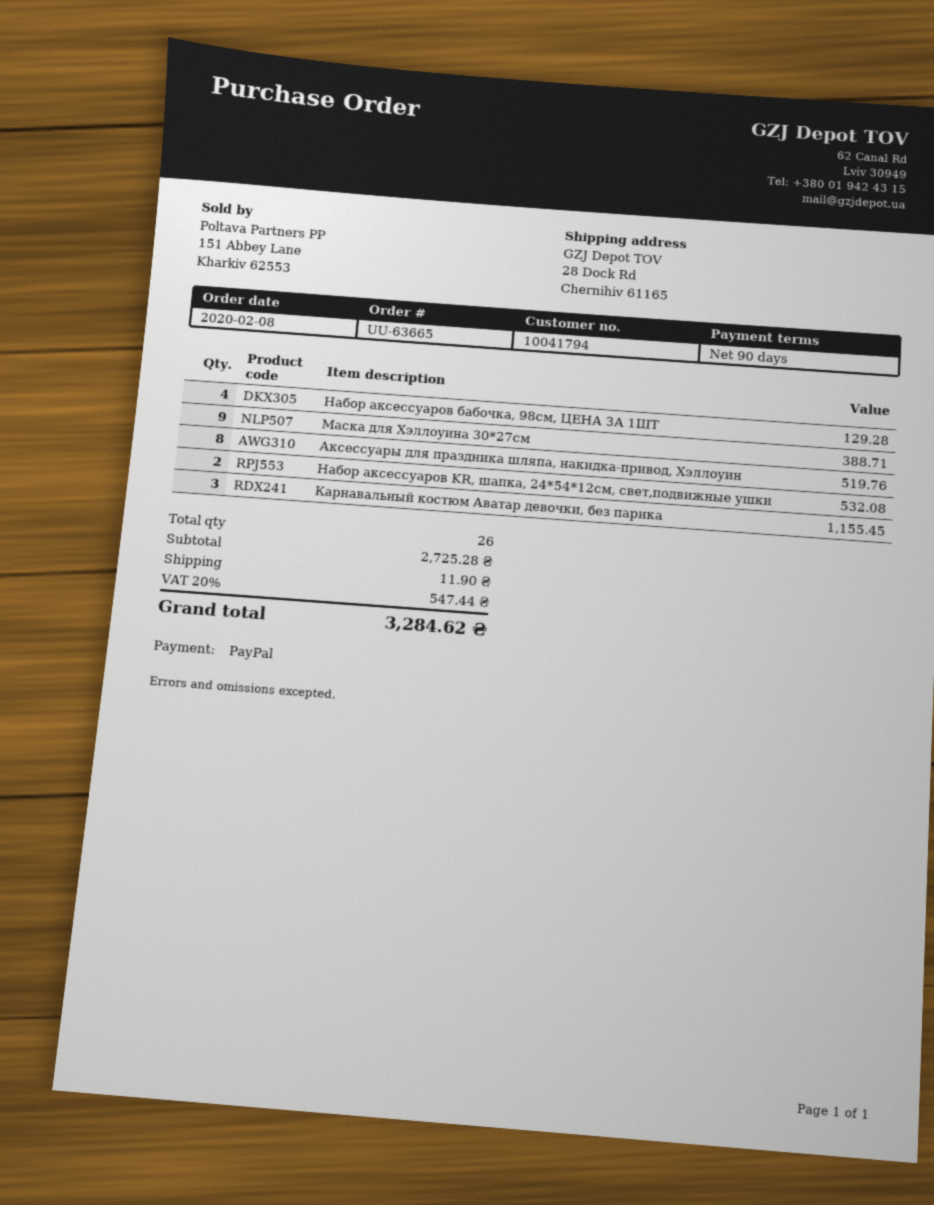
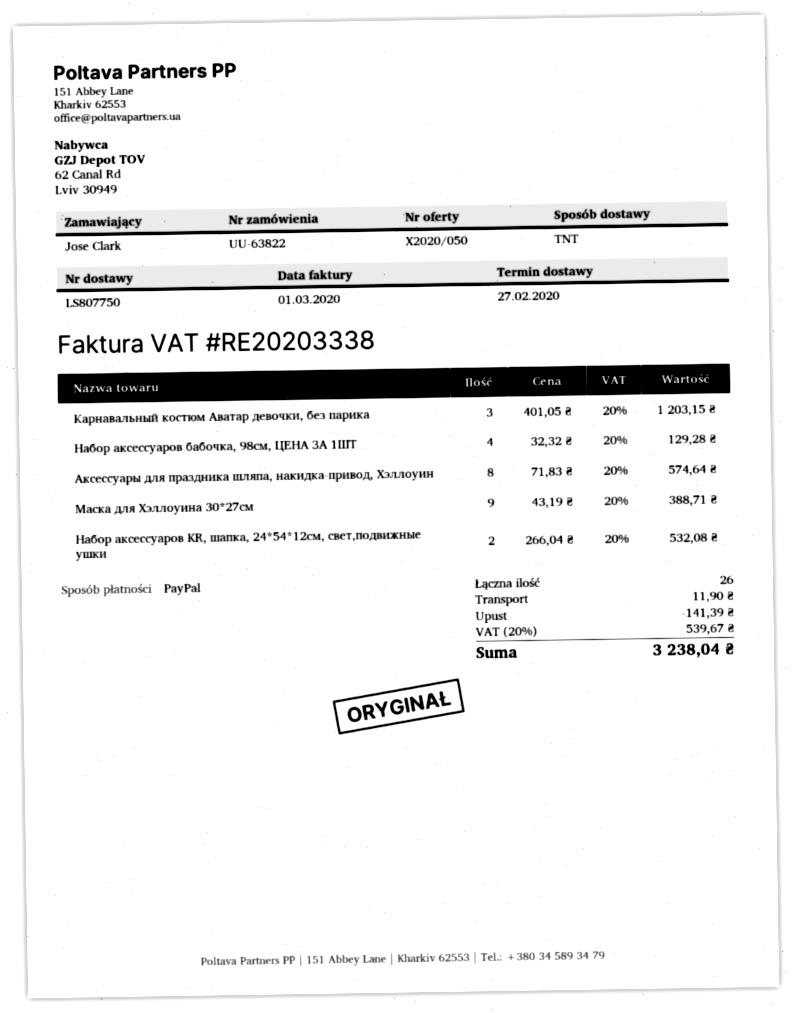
order number: UU-63665 -> UU-63822
Аксессуары для праздника шляпа, накидка-привод, Хэллоуин: 8 for 519.76 -> 8 for 574.64
Карнавальный костюм Аватар девочки, без парика: 3 for 1155.45 -> 3 for 1203.15
discount: none -> 141.39
tax: 20% = 547.44 -> 20% = 539.67
total: 3284.62 -> 3238.04

